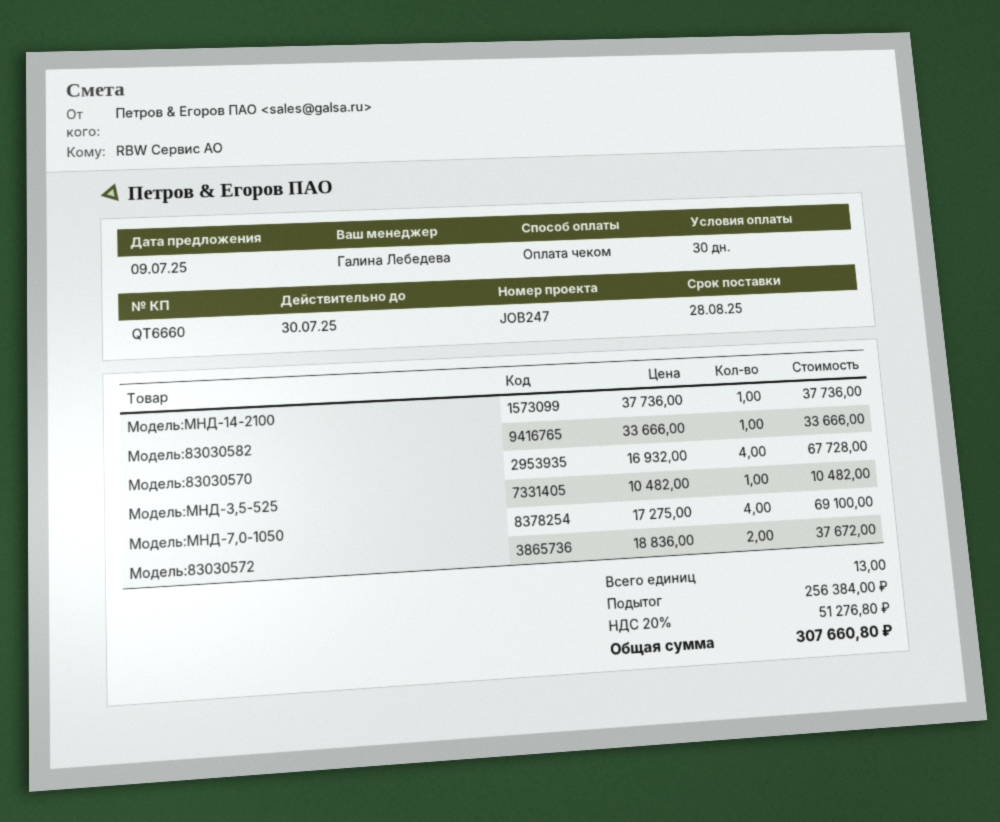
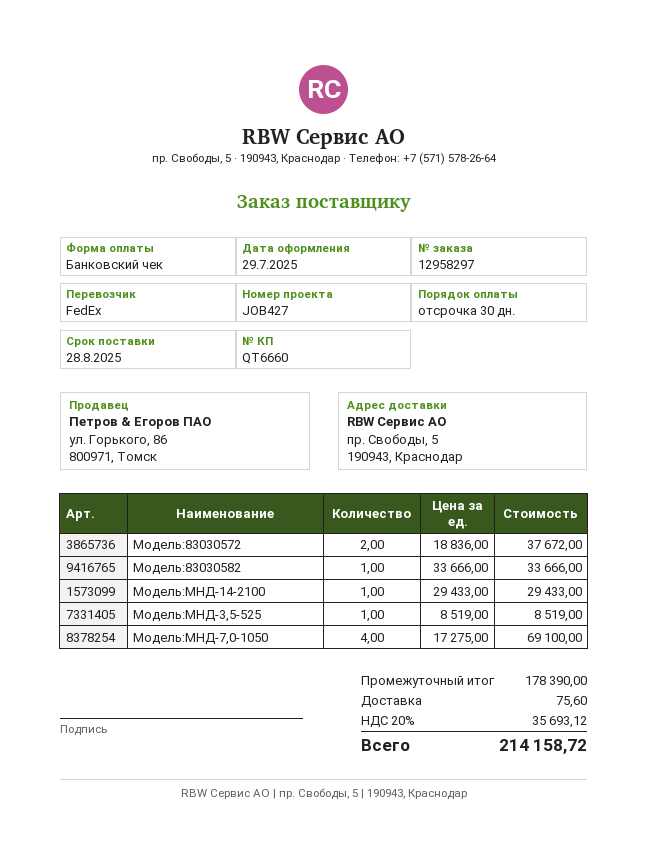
reference: JOB247 -> JOB427
Модель:МНД-14-2100: 1 x 37736.00 = 37736.00 -> 1 x 29433.00 = 29433.00
Модель:83030570: 4 x 16932.00 = 67728.00 -> none
Модель:МНД-3,5-525: 1 x 10482.00 = 10482.00 -> 1 x 8519.00 = 8519.00
subtotal: 256384.00 -> 178390.00
shipping: none -> 75.60
tax: 20% = 51276.80 -> 20% = 35693.12
total: 307660.80 -> 214158.72

